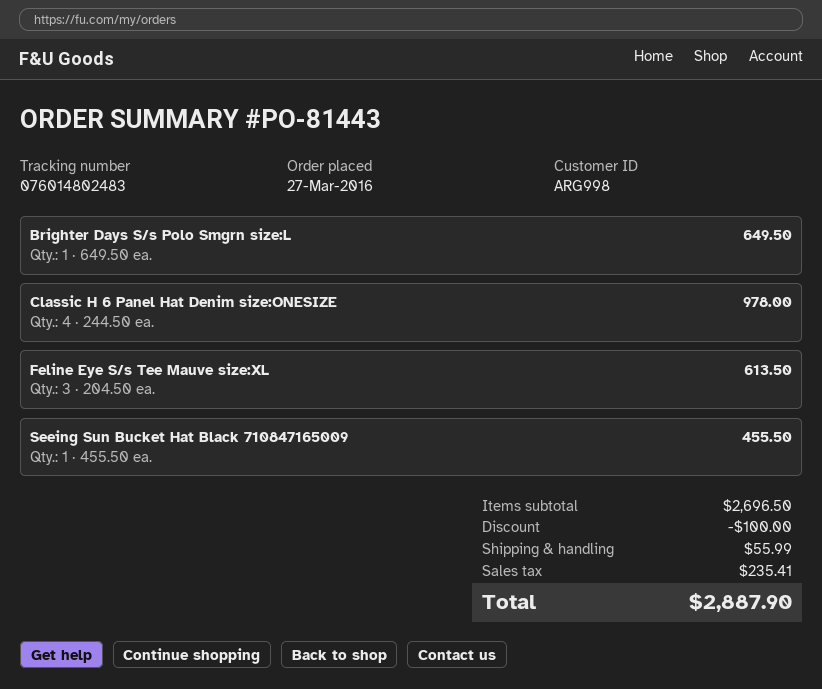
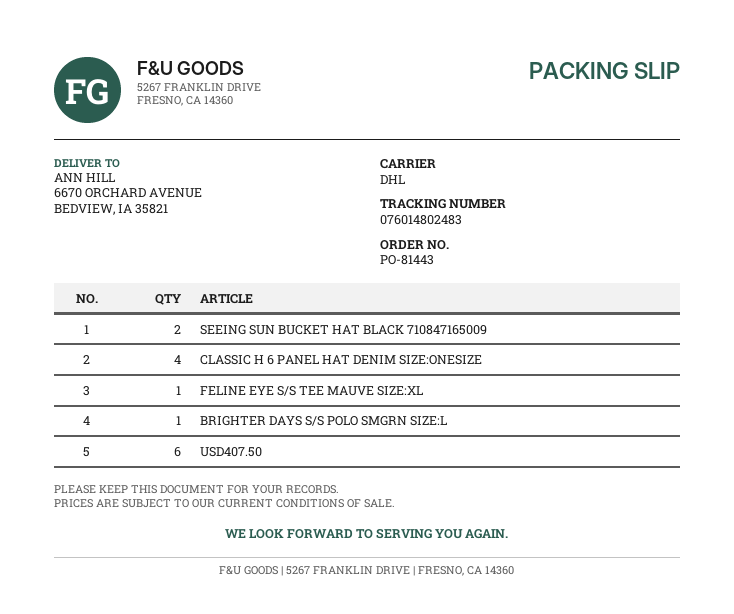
Feline Eye S/s Tee Mauve size:XL: 3 -> 1
Seeing Sun Bucket Hat Black 710847165009: 1 -> 2
USD407.50: none -> 6

